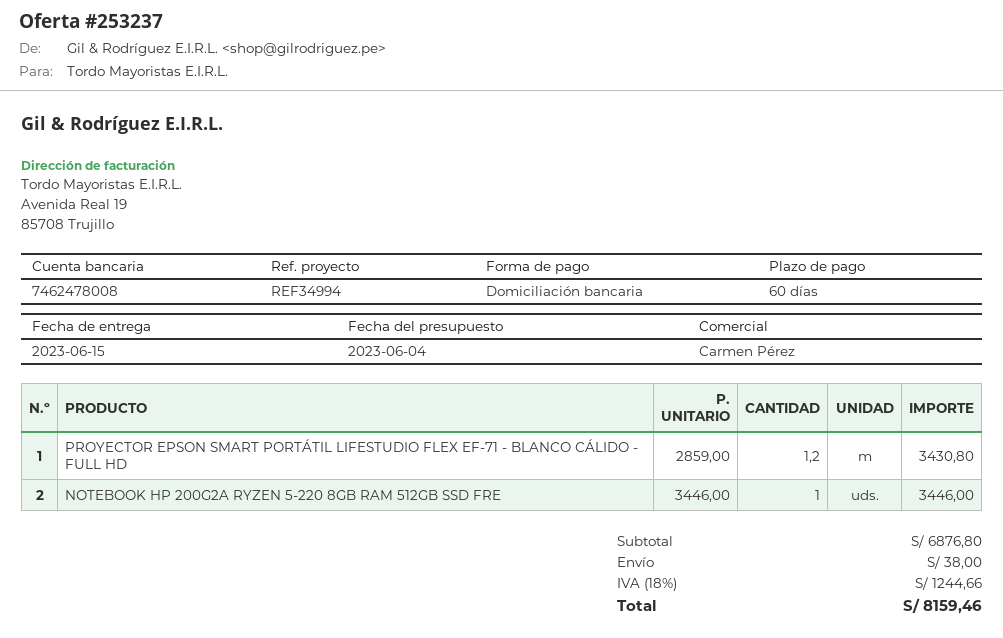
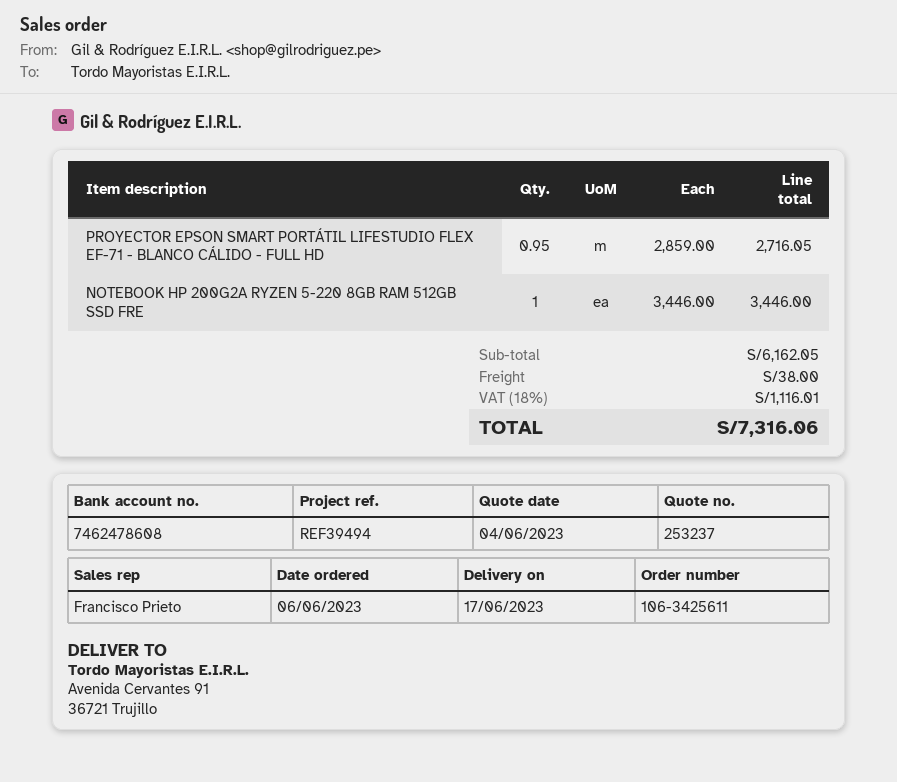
delivery date: 2023-06-15 -> 2023-06-17
reference: REF34994 -> REF39494
sales rep: Carmen Pérez -> Francisco Prieto
bank account: 7462478008 -> 7462478608
PROYECTOR EPSON SMART PORTÁTIL LIFESTUDIO FLEX EF-71 - BLANCO CÁLIDO - FULL HD: 1.2 x 2859.00 = 3430.80 -> 0.95 x 2859.00 = 2716.05
subtotal: 6876.80 -> 6162.05
tax: 18% = 1244.66 -> 18% = 1116.01
total: 8159.46 -> 7316.06

